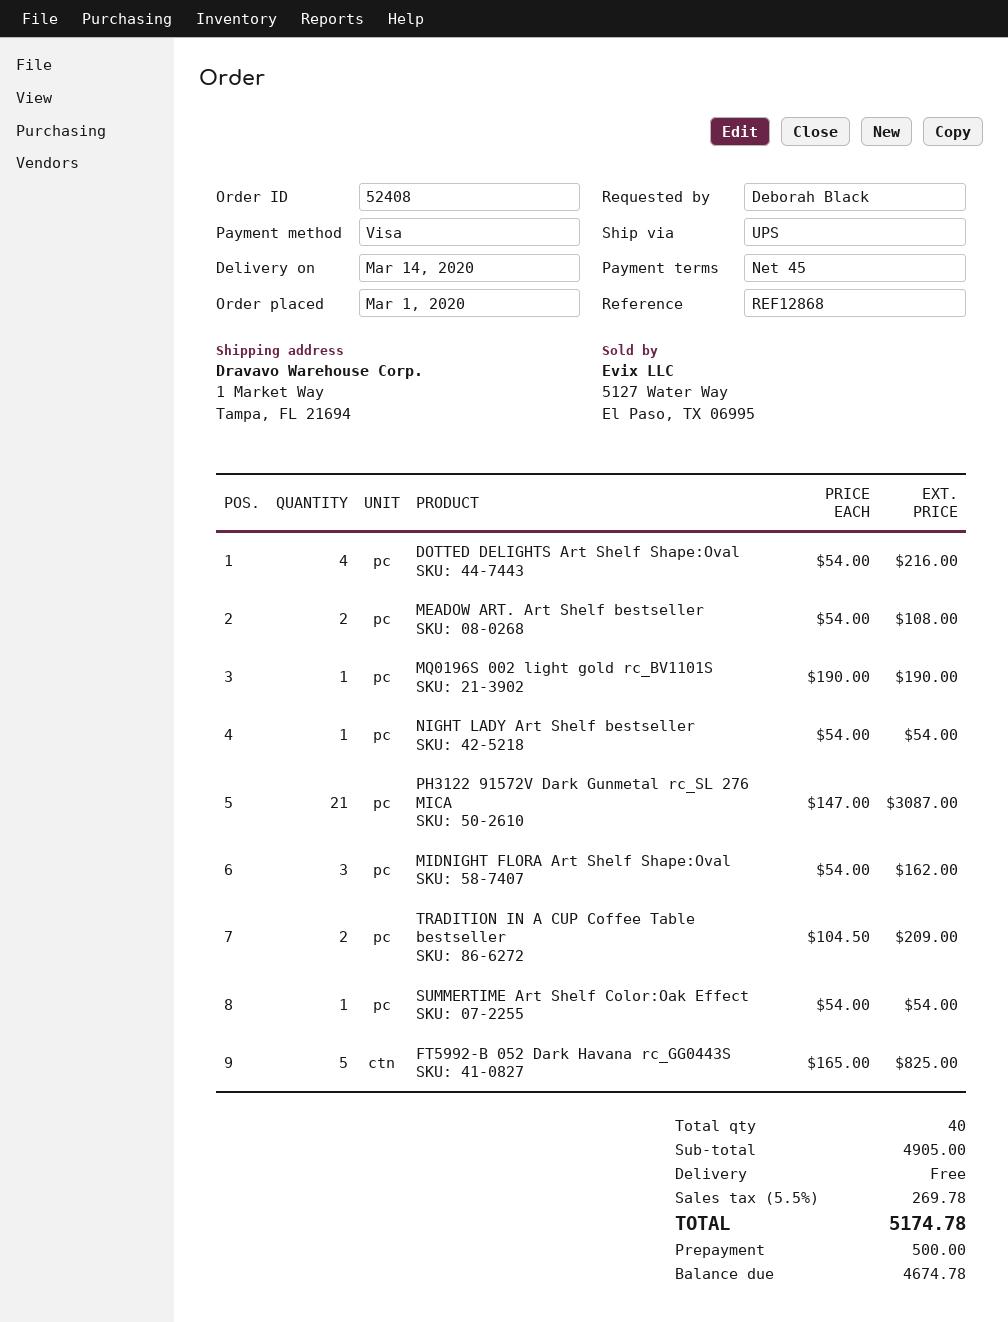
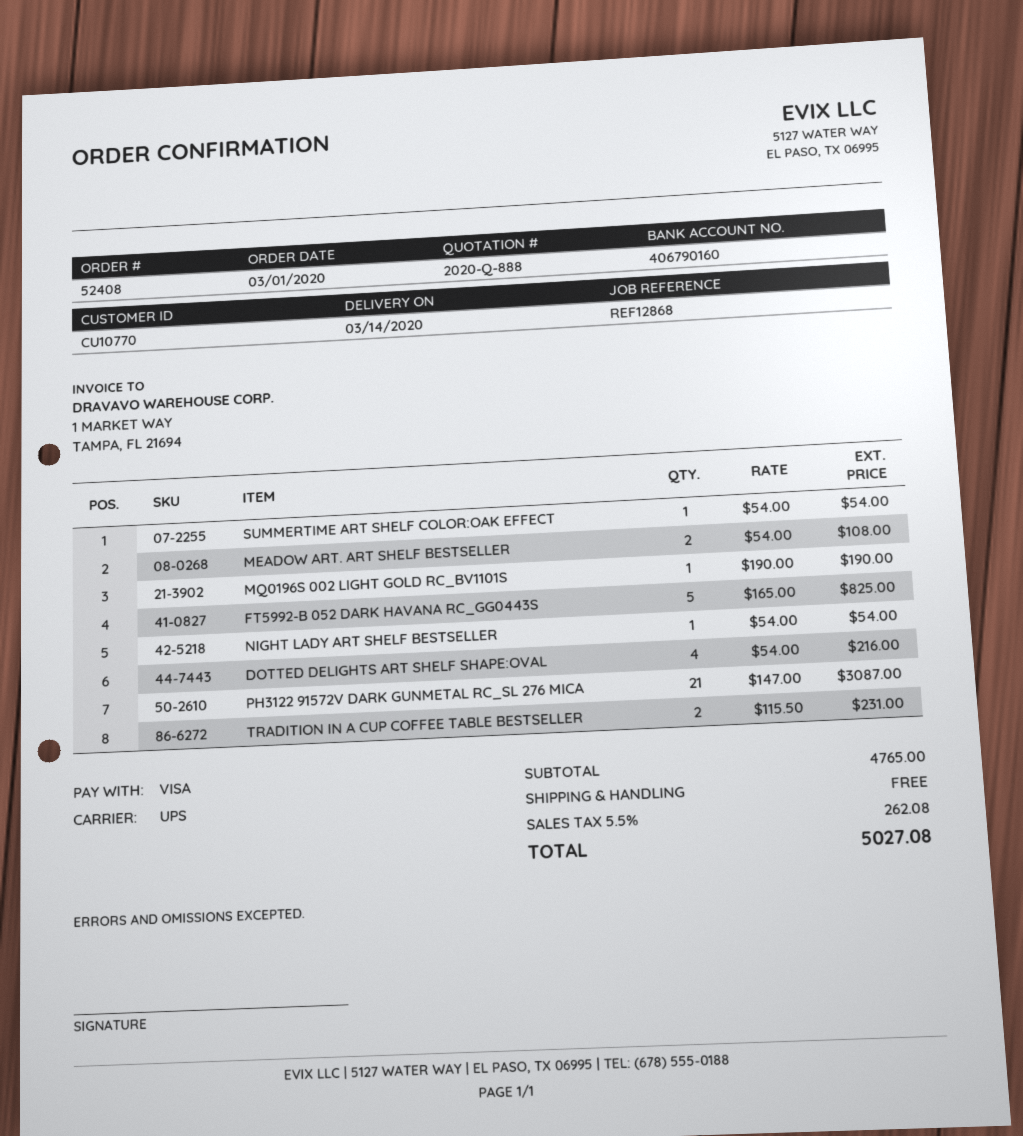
MIDNIGHT FLORA Art Shelf Shape:Oval: 3 x 54.00 = 162.00 -> none
TRADITION IN A CUP Coffee Table bestseller: 2 x 104.50 = 209.00 -> 2 x 115.50 = 231.00
subtotal: 4905.00 -> 4765.00
tax: 5.5% = 269.78 -> 5.5% = 262.08
total: 5174.78 -> 5027.08

